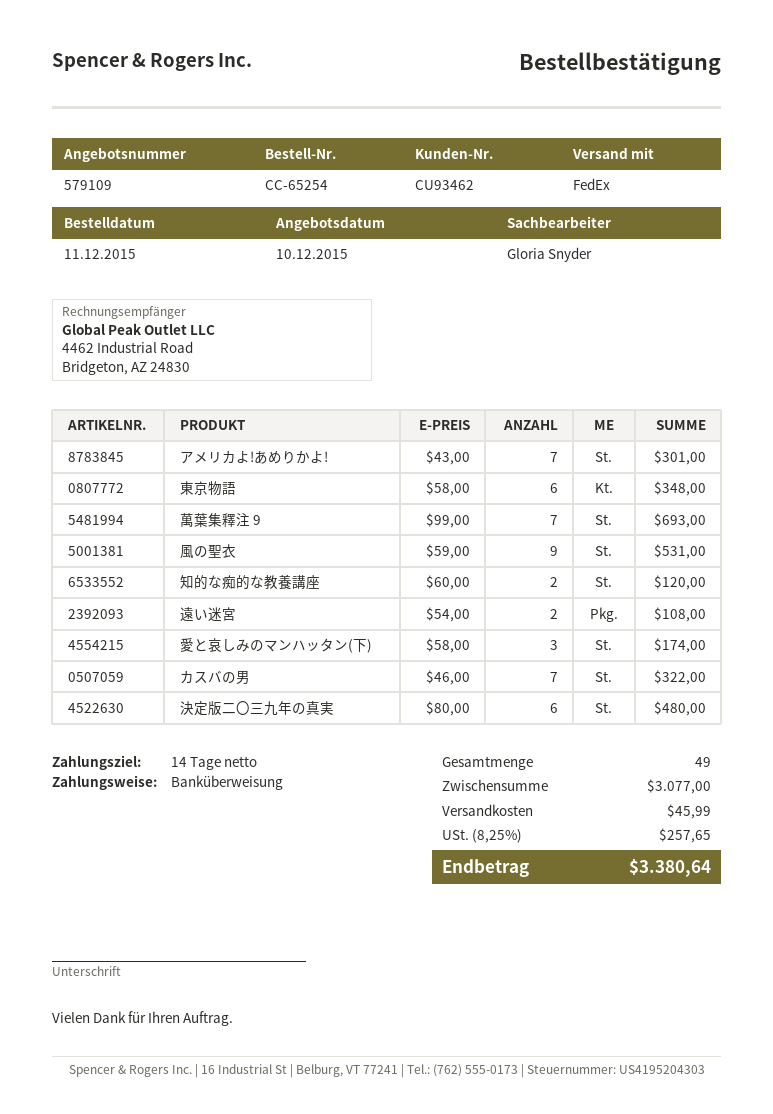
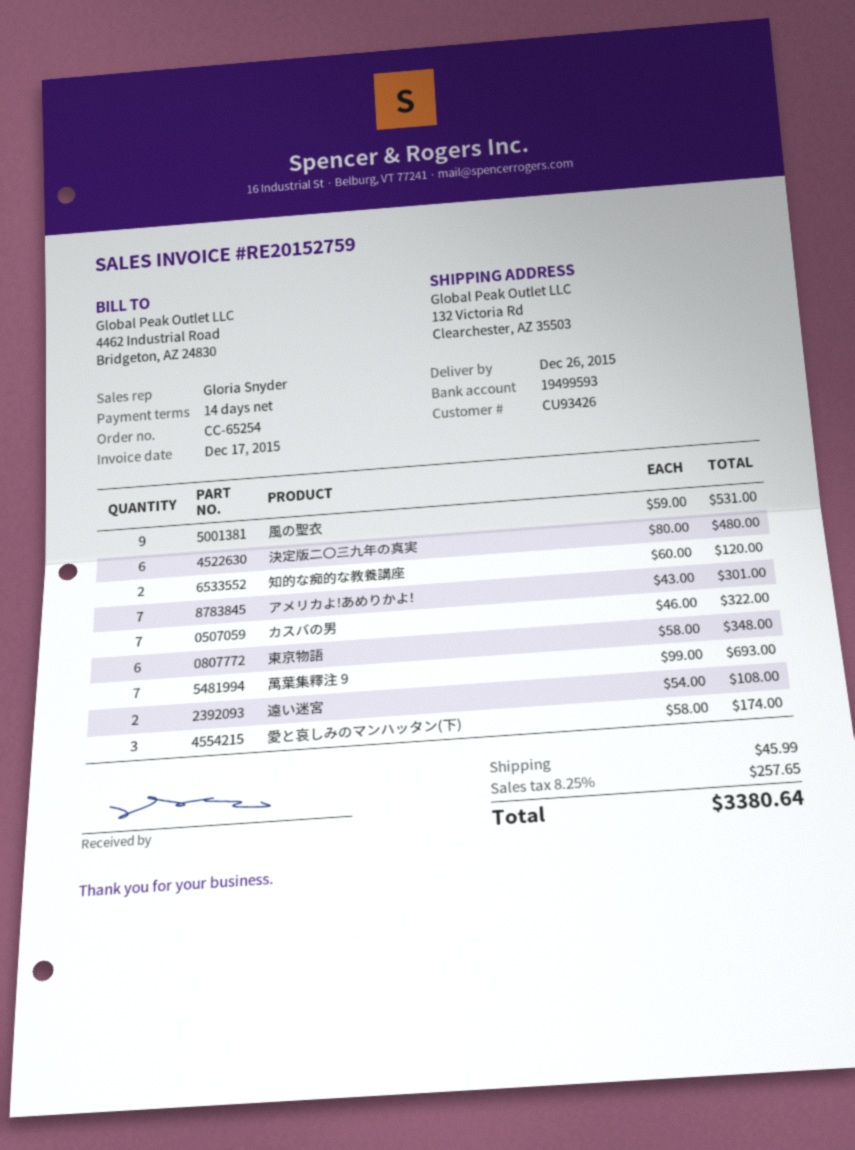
customer number: CU93462 -> CU93426

